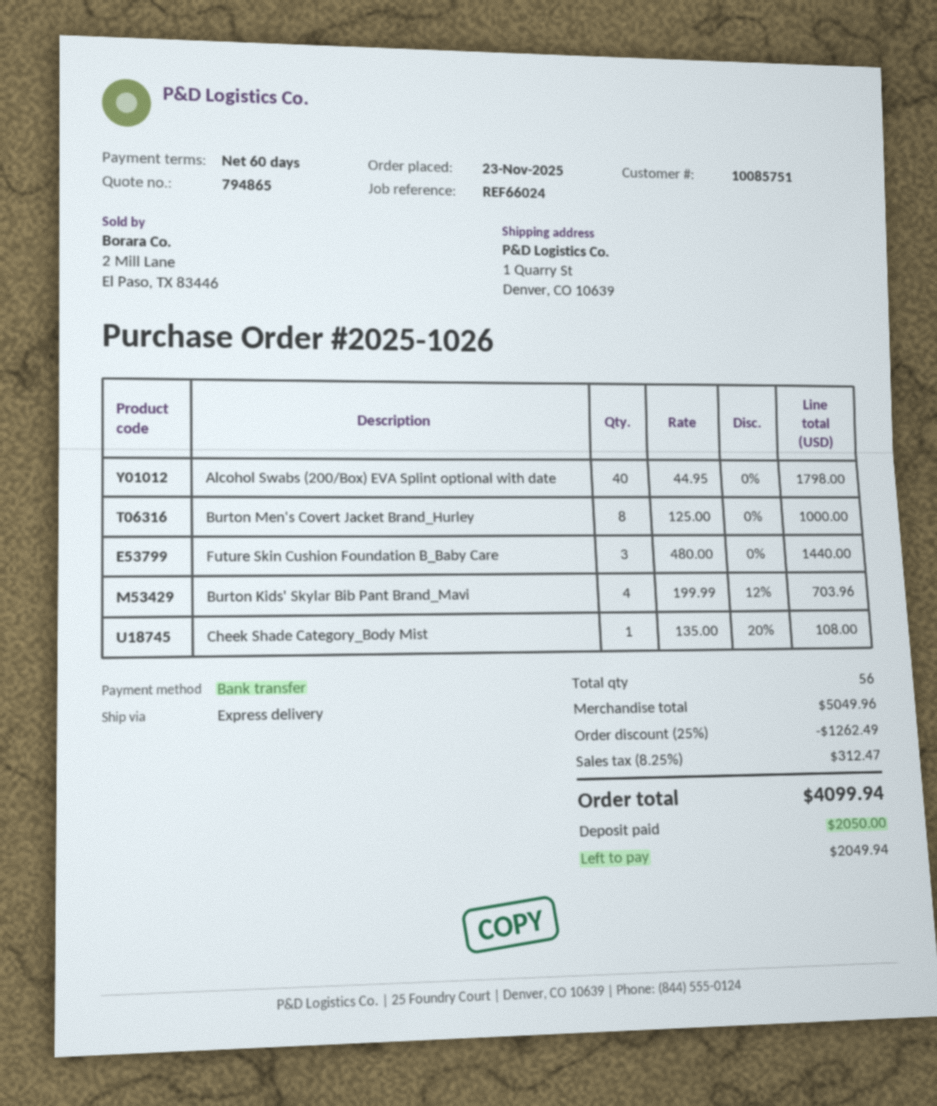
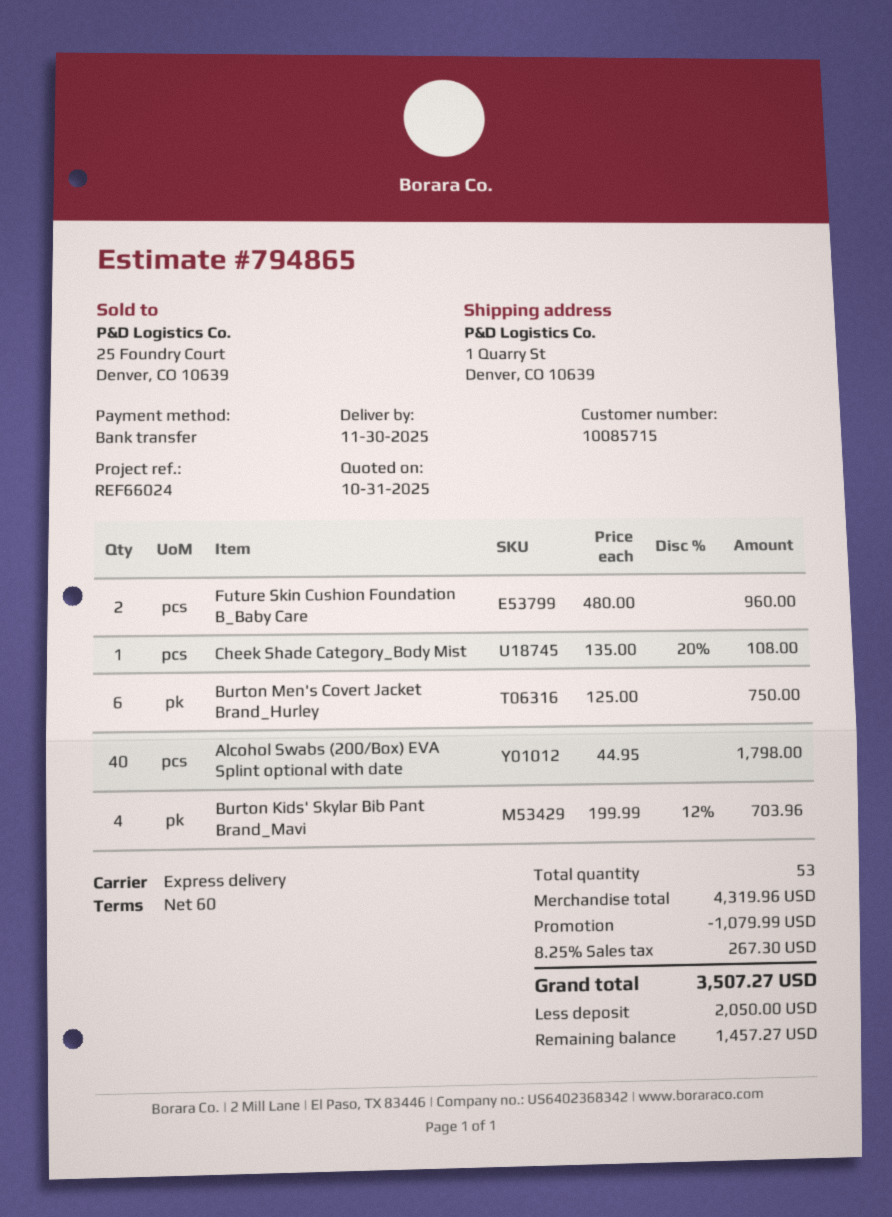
customer number: 10085751 -> 10085715
Burton Men's Covert Jacket Brand_Hurley: 8 x 125.00 = 1000.00 -> 6 x 125.00 = 750.00
Future Skin Cushion Foundation B_Baby Care: 3 x 480.00 = 1440.00 -> 2 x 480.00 = 960.00
total quantity: 56 -> 53
subtotal: 5049.96 -> 4319.96
discount: 1262.49 -> 1079.99
tax: 8.25% = 312.47 -> 8.25% = 267.30
total: 4099.94 -> 3507.27
balance: 2049.94 -> 1457.27

